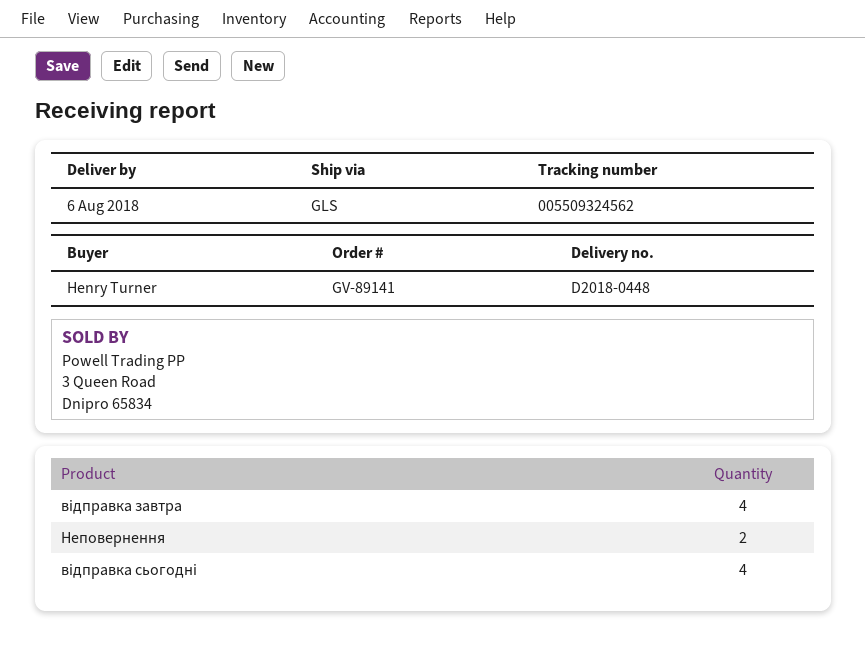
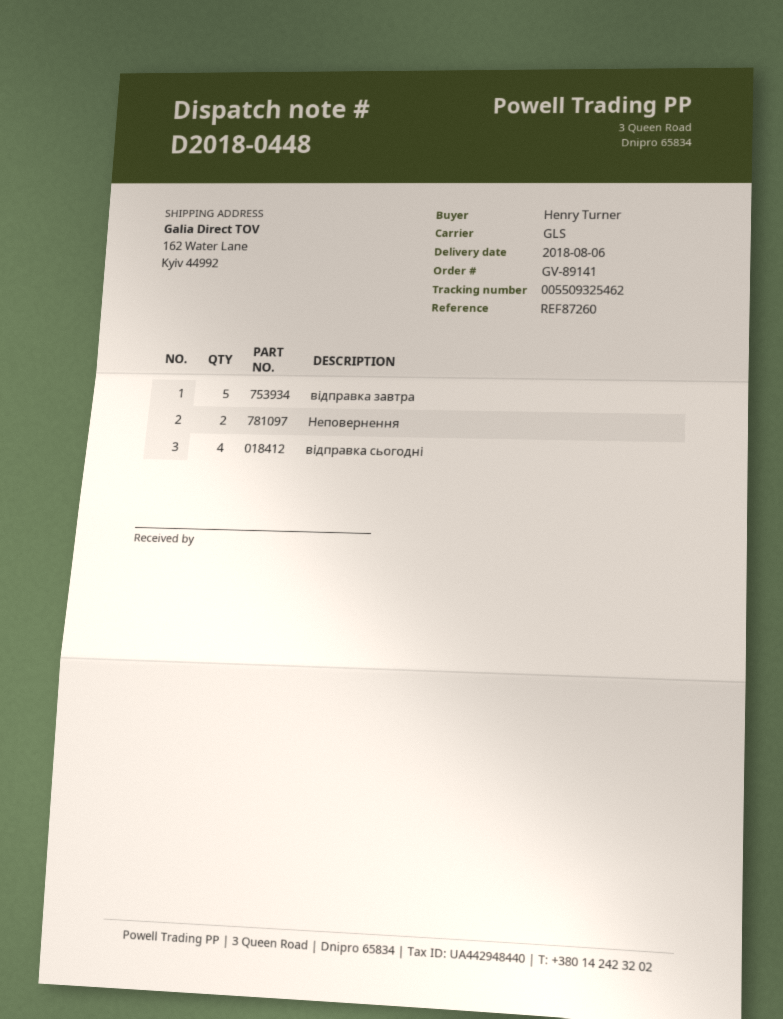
tracking number: 005509324562 -> 005509325462
відправка завтра: 4 -> 5

